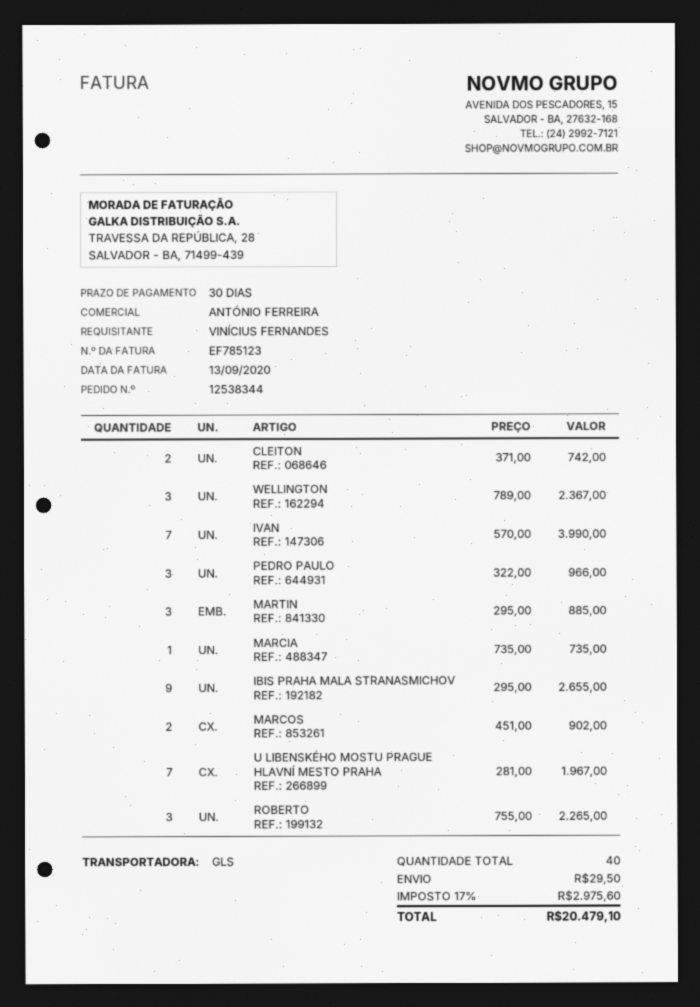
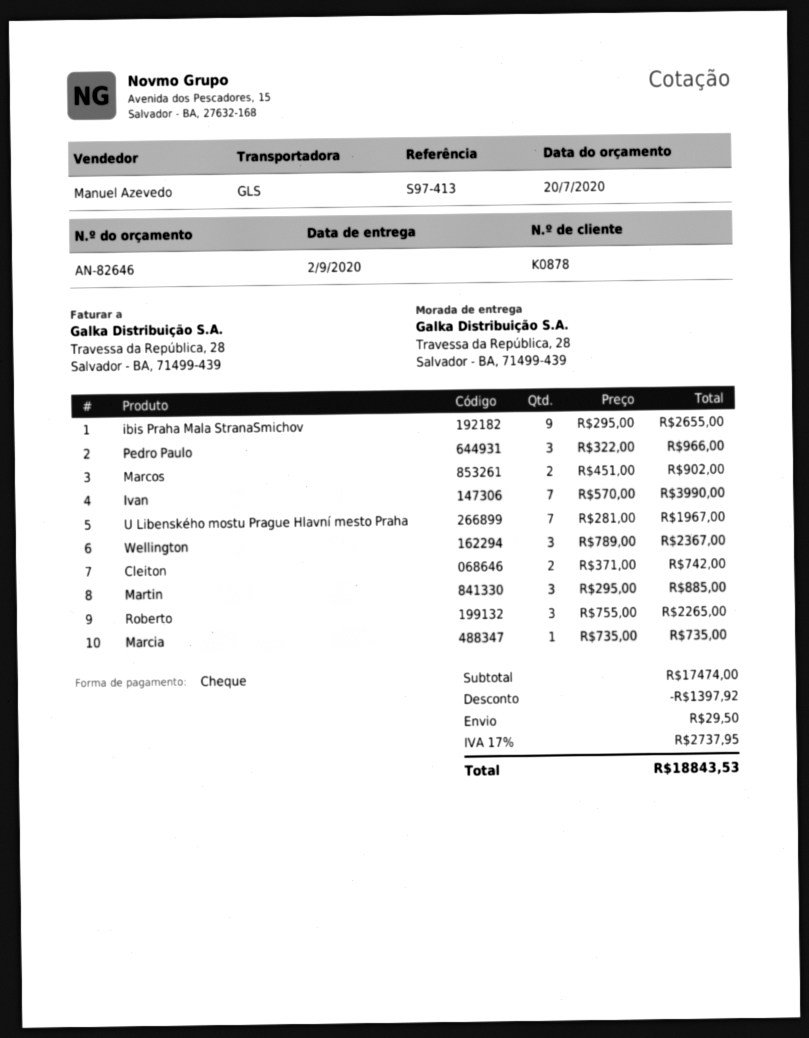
sales rep: ANTÓNIO FERREIRA -> Manuel Azevedo
discount: none -> 1397.92
tax: 17% = 2975.60 -> 17% = 2737.95
total: 20479.10 -> 18843.53

